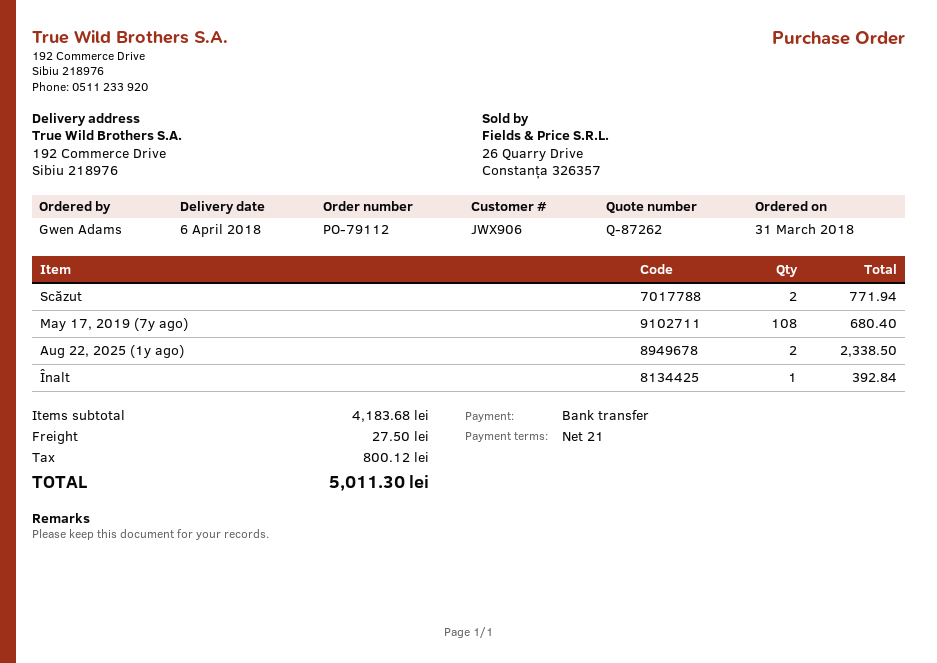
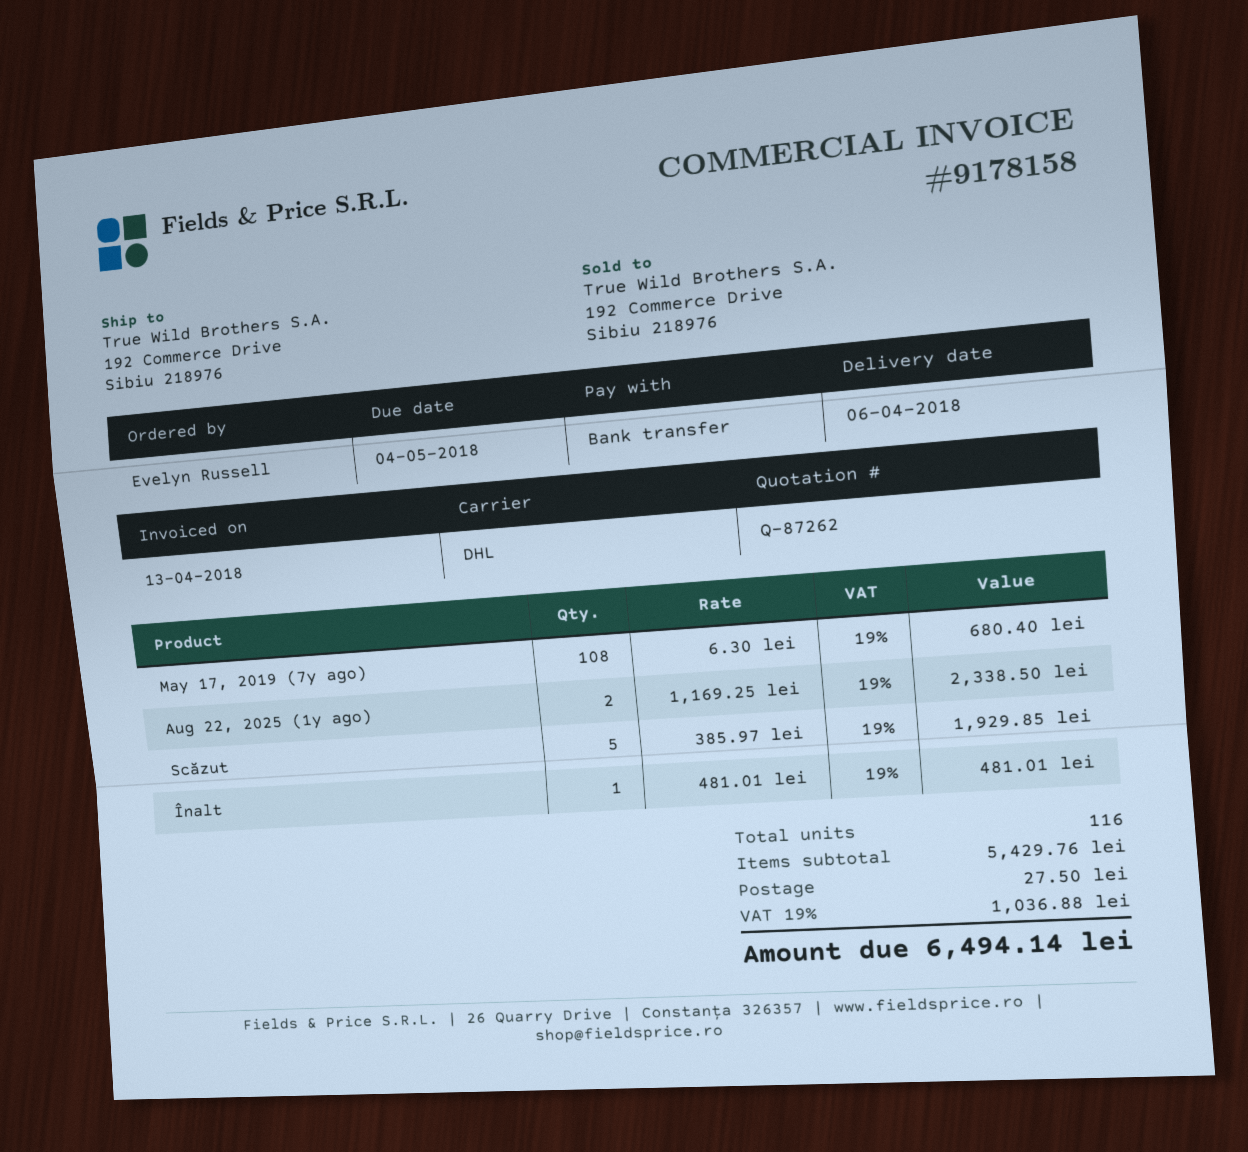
ordered by: Gwen Adams -> Evelyn Russell
Scăzut: 2 for 771.94 -> 5 for 1929.85
Înalt: 1 for 392.84 -> 1 for 481.01
subtotal: 4183.68 -> 5429.76
tax: 800.12 -> 1036.88
total: 5011.30 -> 6494.14

